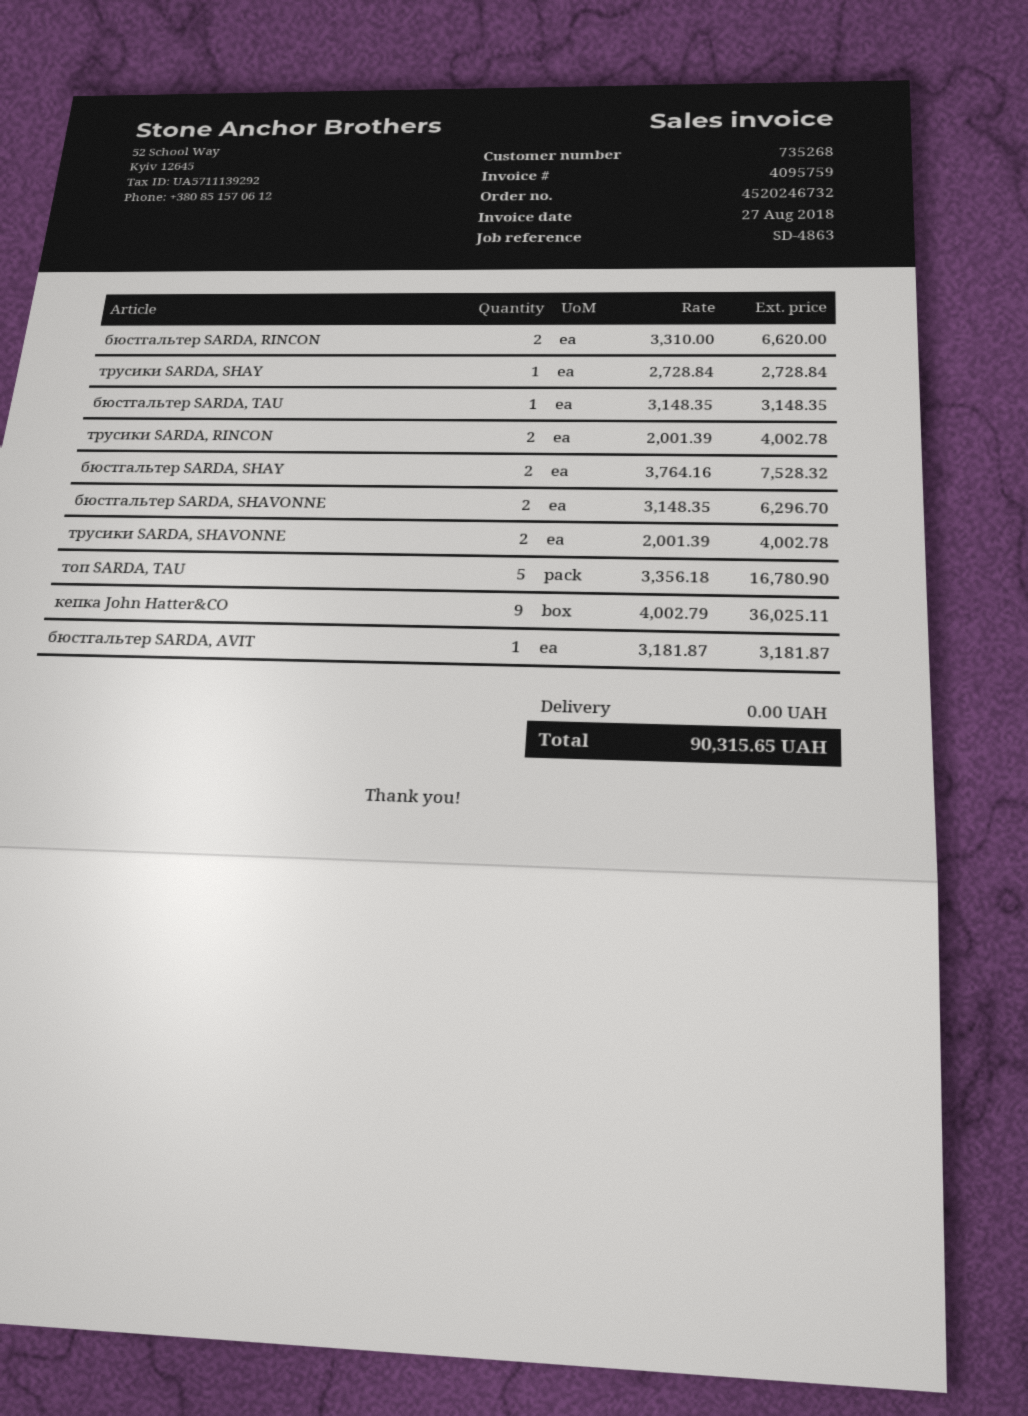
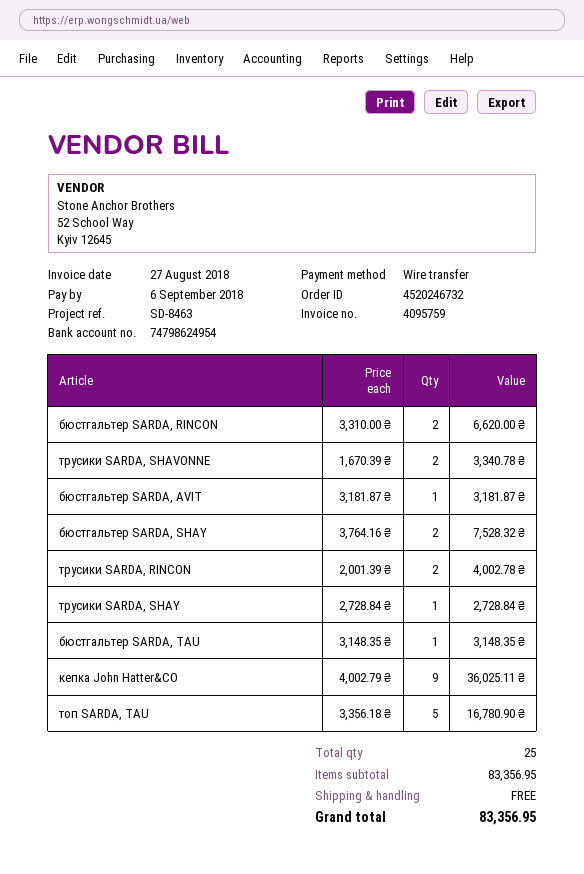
reference: SD-4863 -> SD-8463
бюстгальтер SARDA, SHAVONNE: 2 x 3148.35 = 6296.70 -> none
трусики SARDA, SHAVONNE: 2 x 2001.39 = 4002.78 -> 2 x 1670.39 = 3340.78
total: 90315.65 -> 83356.95

